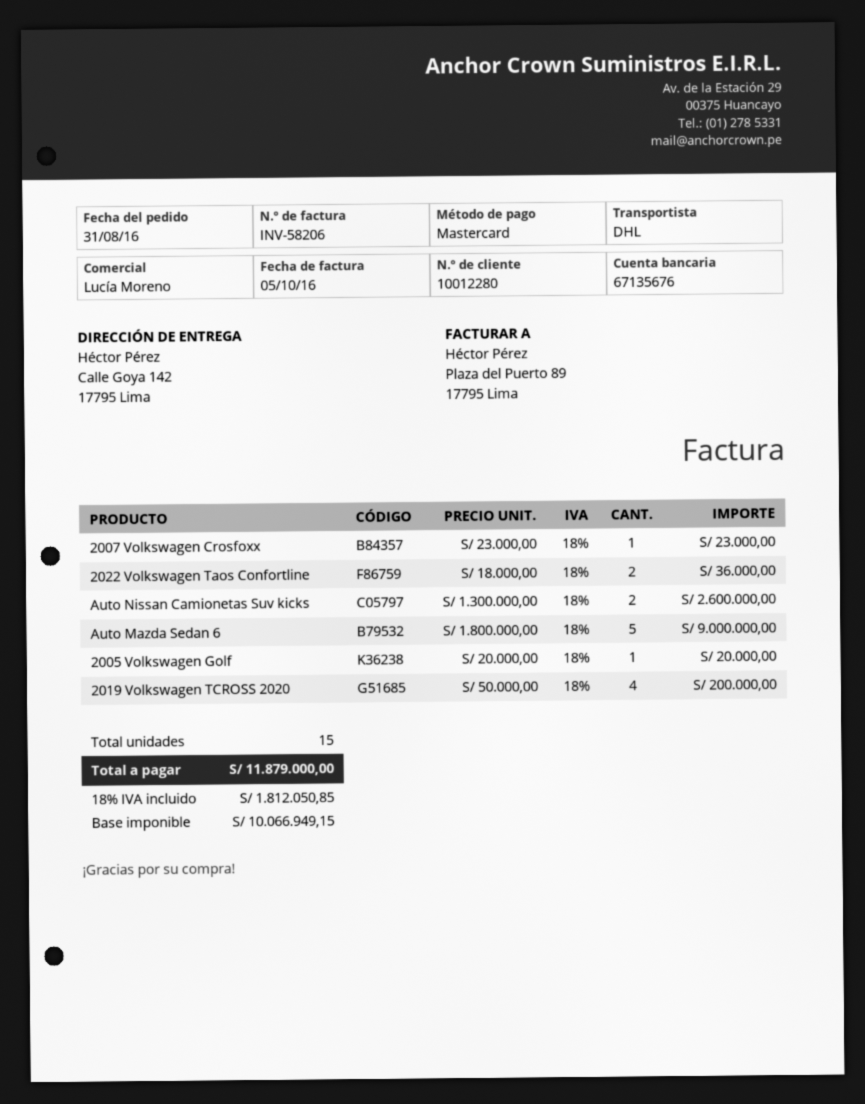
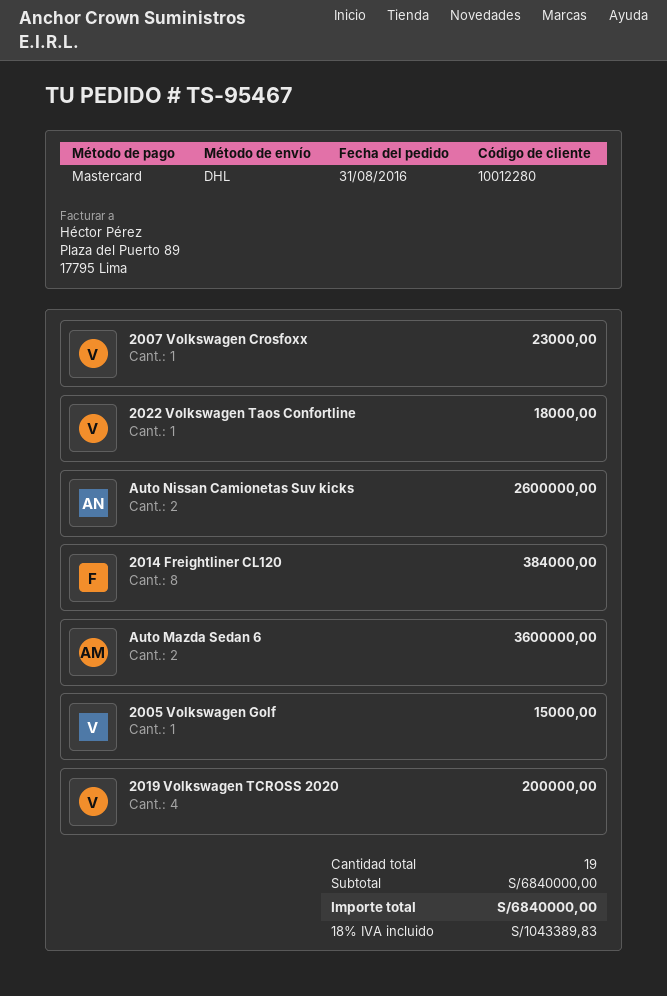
2022 Volkswagen Taos Confortline: 2 for 36000.00 -> 1 for 18000.00
Auto Mazda Sedan 6: 5 for 9000000.00 -> 2 for 3600000.00
2005 Volkswagen Golf: 1 for 20000.00 -> 1 for 15000.00
2014 Freightliner CL120: none -> 8 for 384000.00
total quantity: 15 -> 19
tax: 18% = 1812050.85 -> 18% = 1043389.83
total: 11879000.00 -> 6840000.00

